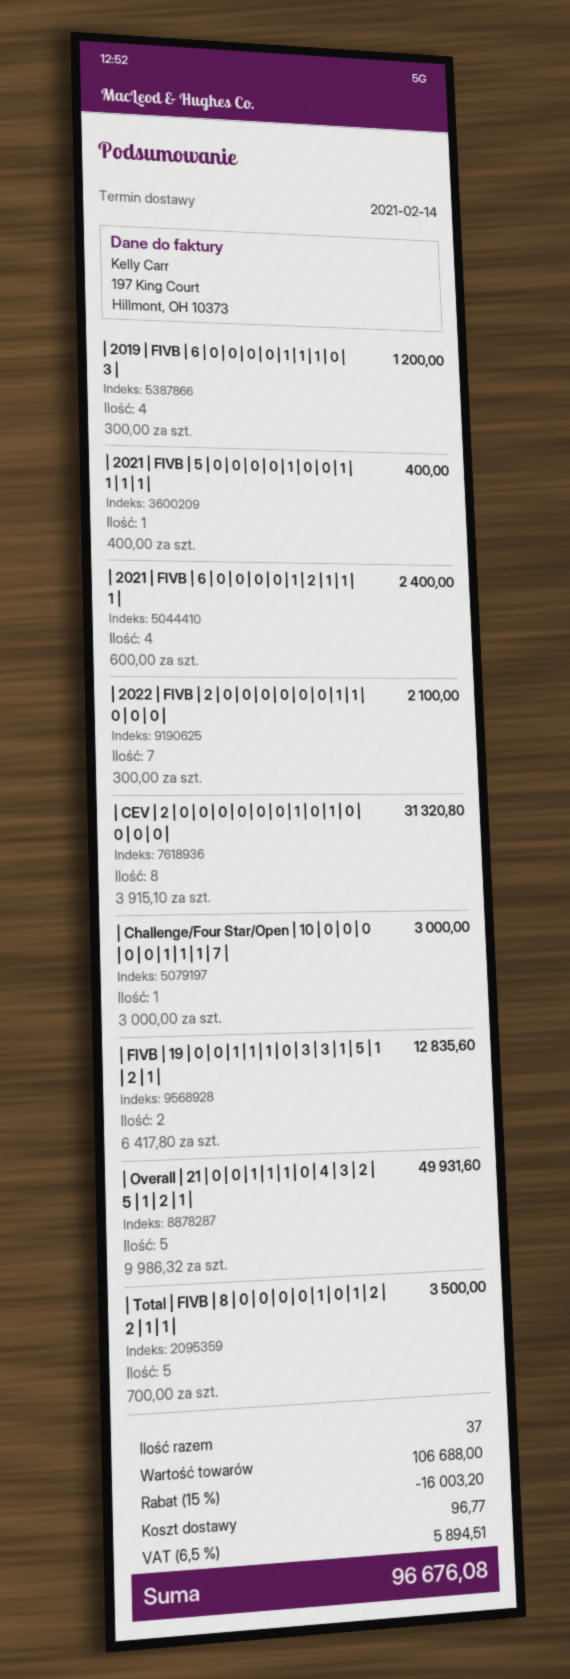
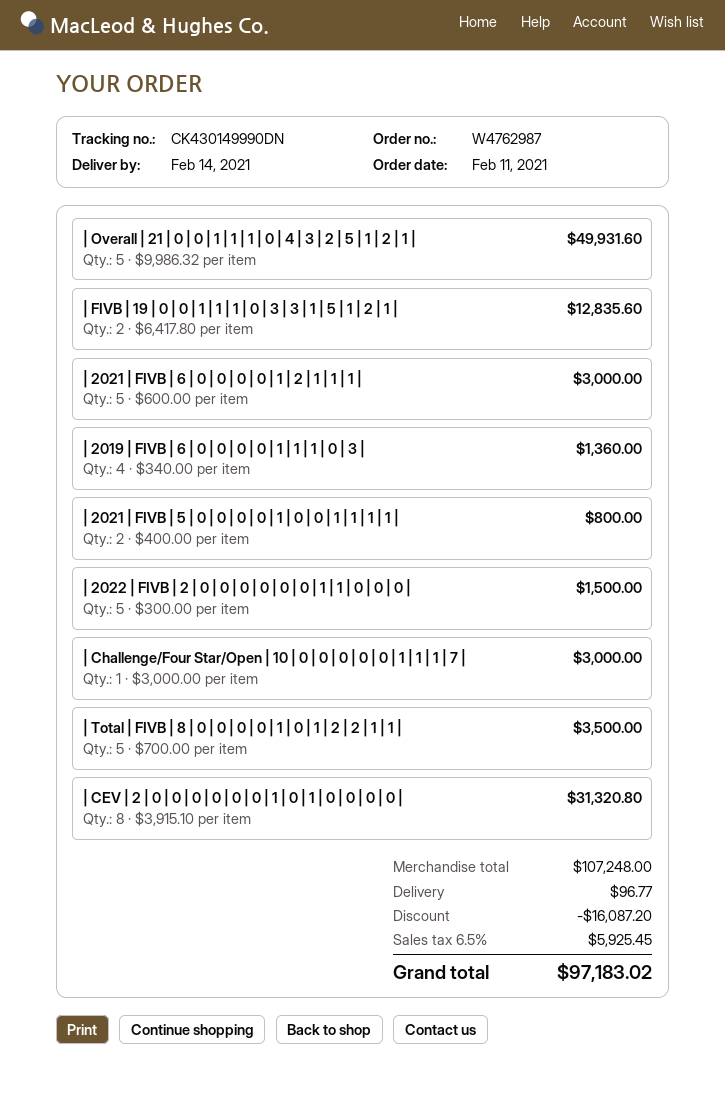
| 2019 | FIVB | 6 | 0 | 0 | 0 | 0 | 1 | 1 | 1 | 0 | 3 |: 4 x 300.00 = 1200.00 -> 4 x 340.00 = 1360.00
| 2021 | FIVB | 5 | 0 | 0 | 0 | 0 | 1 | 0 | 0 | 1 | 1 | 1 | 1 |: 1 x 400.00 = 400.00 -> 2 x 400.00 = 800.00
| 2021 | FIVB | 6 | 0 | 0 | 0 | 0 | 1 | 2 | 1 | 1 | 1 |: 4 x 600.00 = 2400.00 -> 5 x 600.00 = 3000.00
| 2022 | FIVB | 2 | 0 | 0 | 0 | 0 | 0 | 0 | 1 | 1 | 0 | 0 | 0 |: 7 x 300.00 = 2100.00 -> 5 x 300.00 = 1500.00
subtotal: 106688.00 -> 107248.00
discount: 16003.20 -> 16087.20
tax: 6.5% = 5894.51 -> 6.5% = 5925.45
total: 96676.08 -> 97183.02

